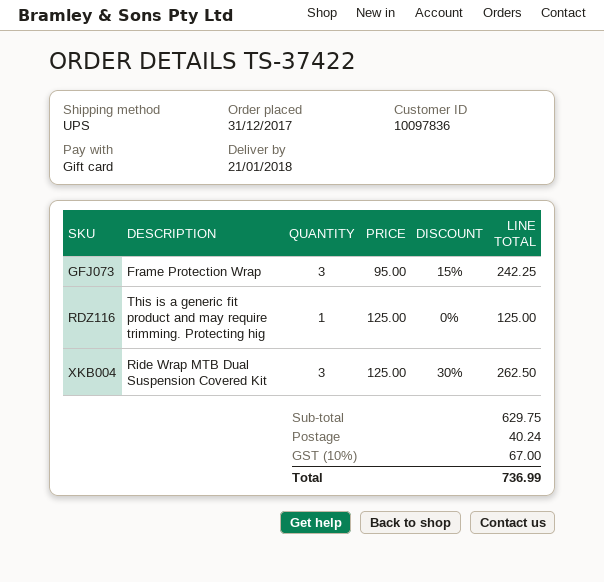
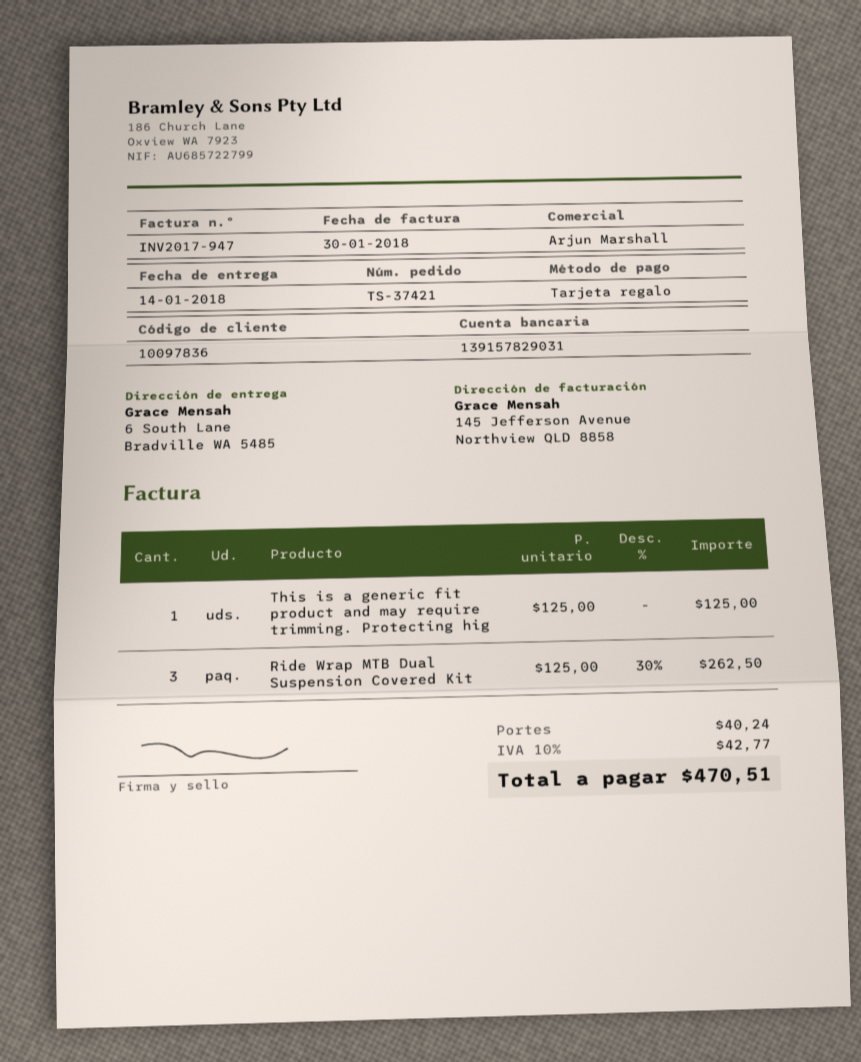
order number: TS-37422 -> TS-37421
delivery date: 2018-01-21 -> 2018-01-14
Frame Protection Wrap: 3 x 95.00 - 15% = 242.25 -> none
tax: 10% = 67.00 -> 10% = 42.77
total: 736.99 -> 470.51

